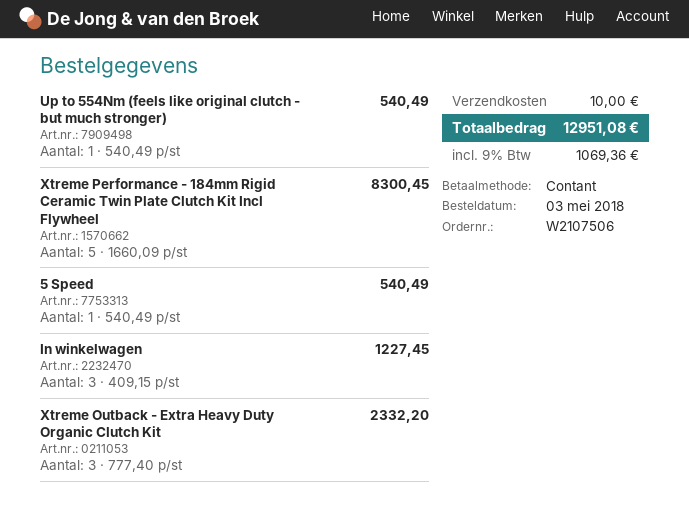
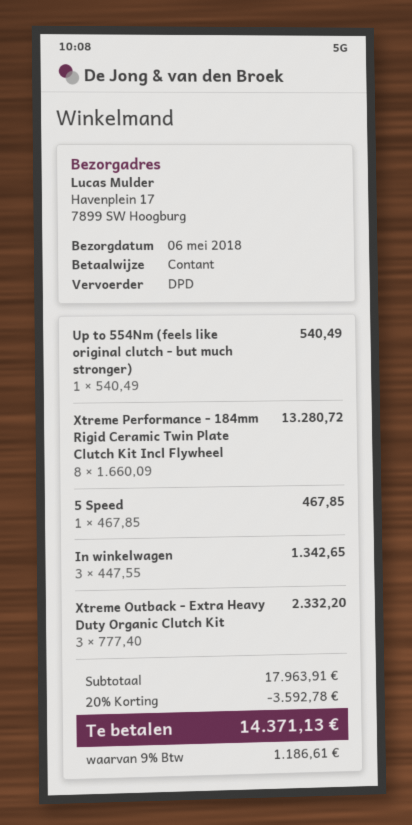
Xtreme Performance - 184mm Rigid Ceramic Twin Plate Clutch Kit Incl Flywheel: 5 x 1660.09 = 8300.45 -> 8 x 1660.09 = 13280.72
5 Speed: 1 x 540.49 = 540.49 -> 1 x 467.85 = 467.85
In winkelwagen: 3 x 409.15 = 1227.45 -> 3 x 447.55 = 1342.65
discount: none -> 20% = 3592.78
shipping: 10.00 -> none
tax: 9% = 1069.36 -> 9% = 1186.61
total: 12951.08 -> 14371.13

